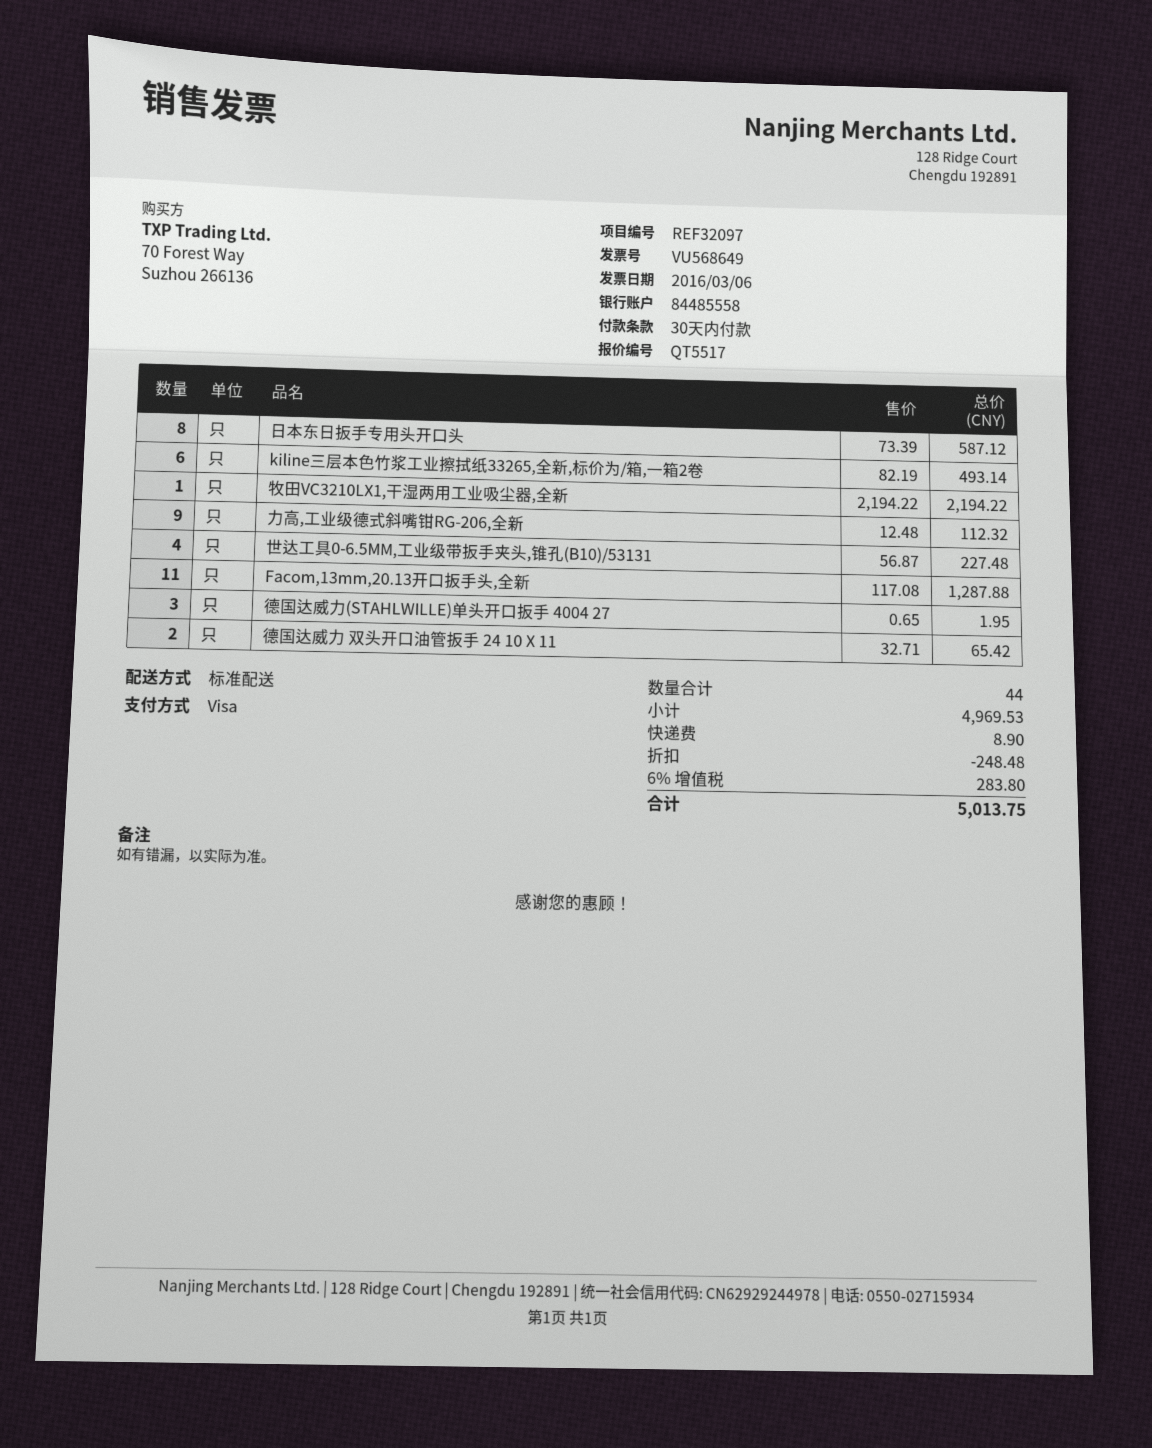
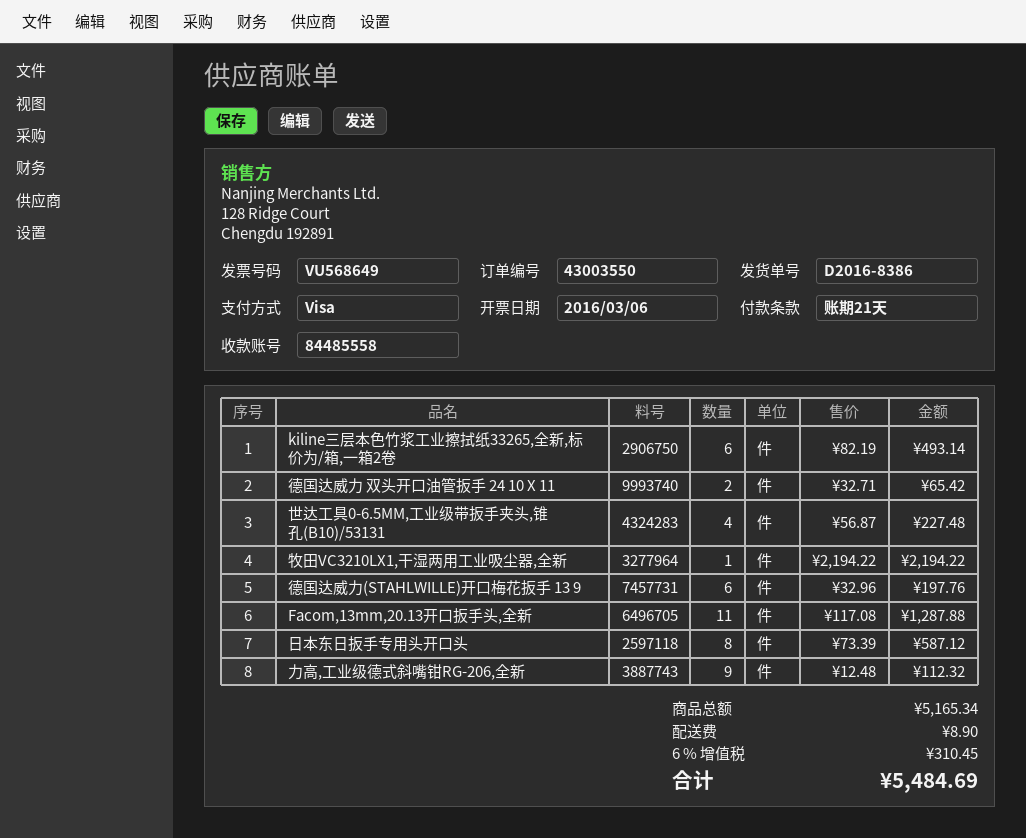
payment terms: 30 days -> 21 days
德国达威力(STAHLWILLE)单头开口扳手 4004 27: 3 x 0.65 = 1.95 -> none
德国达威力(STAHLWILLE)开口梅花扳手 13 9: none -> 6 x 32.96 = 197.76
subtotal: 4969.53 -> 5165.34
discount: 248.48 -> none
tax: 6% = 283.80 -> 6% = 310.45
total: 5013.75 -> 5484.69

